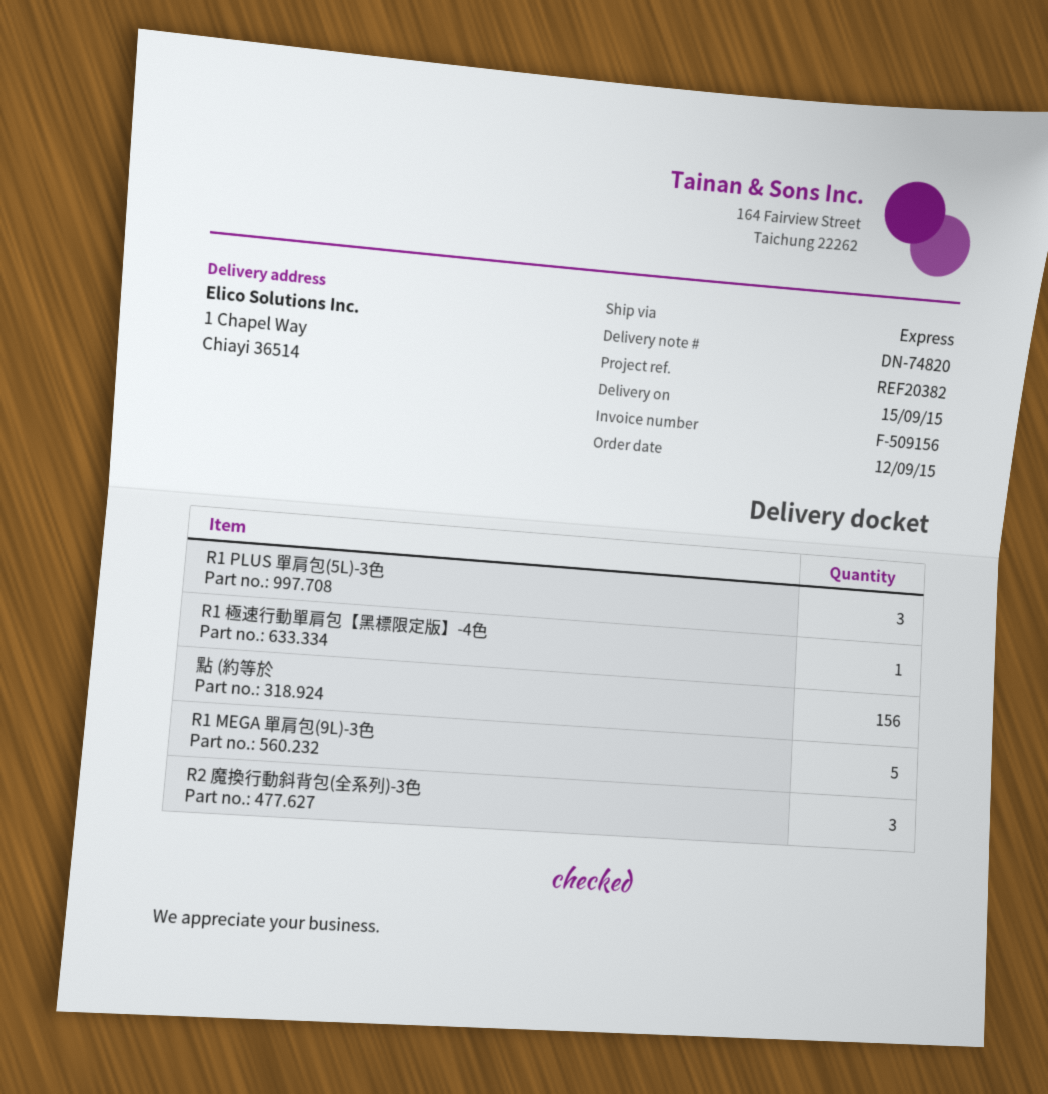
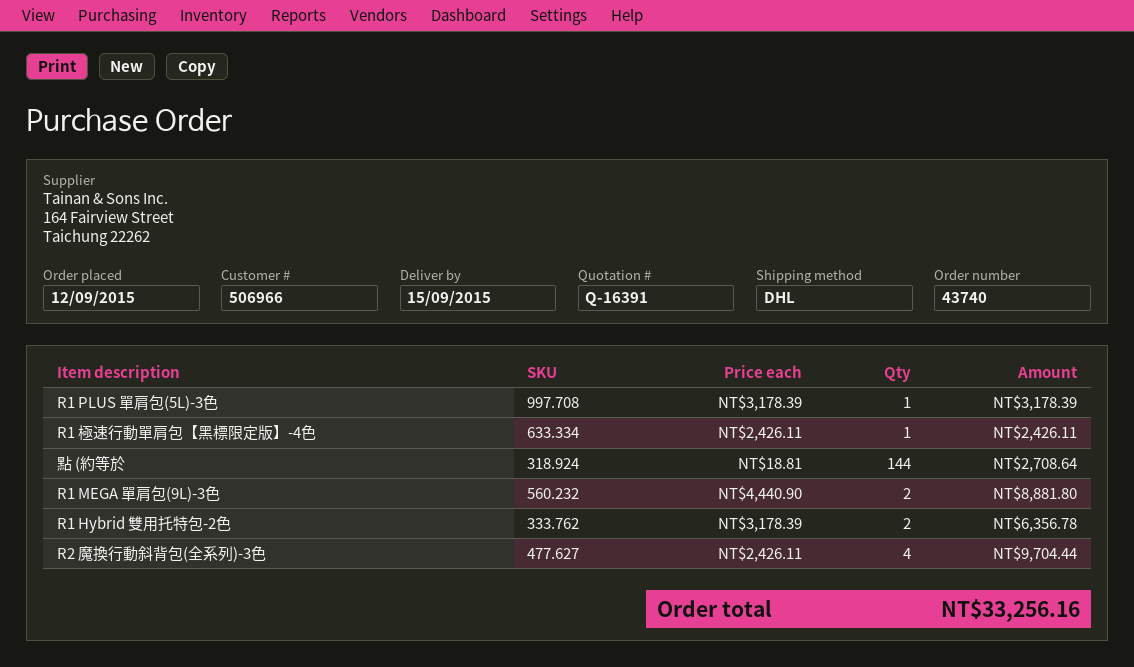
shipping method: express -> DHL
R1 PLUS 單肩包(5L)-3色: 3 -> 1
點 (約等於: 156 -> 144
R1 MEGA 單肩包(9L)-3色: 5 -> 2
R2 魔換行動斜背包(全系列)-3色: 3 -> 4
R1 Hybrid 雙用托特包-2色: none -> 2

